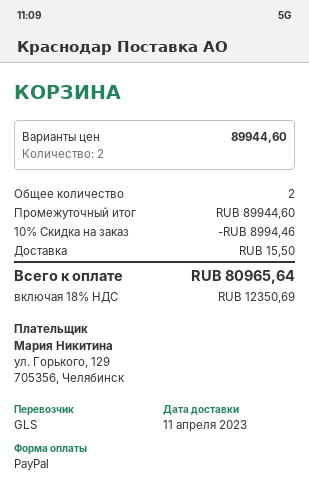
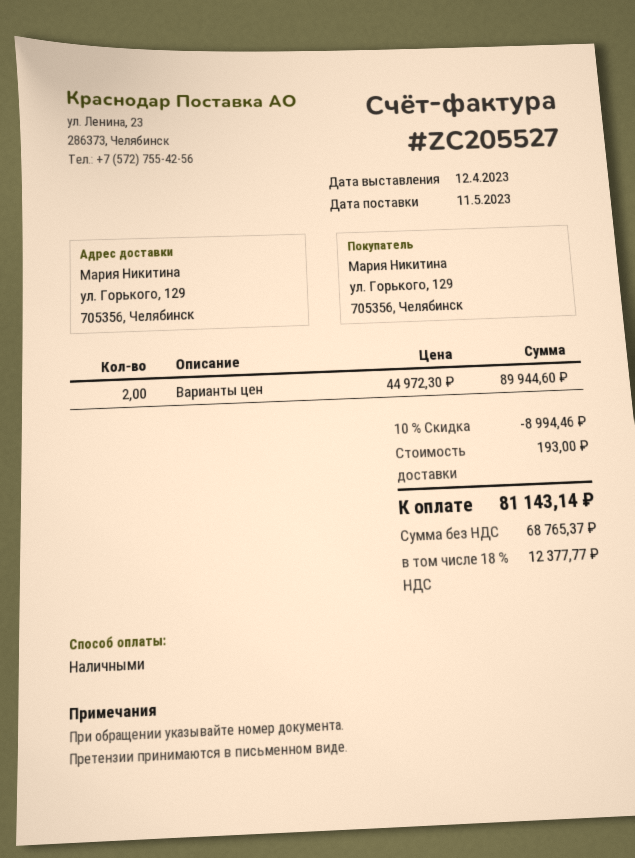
delivery date: 2023-04-11 -> 2023-05-11
payment method: PayPal -> cash
shipping: 15.50 -> 193.00
tax: 18% = 12350.69 -> 18% = 12377.77
total: 80965.64 -> 81143.14

